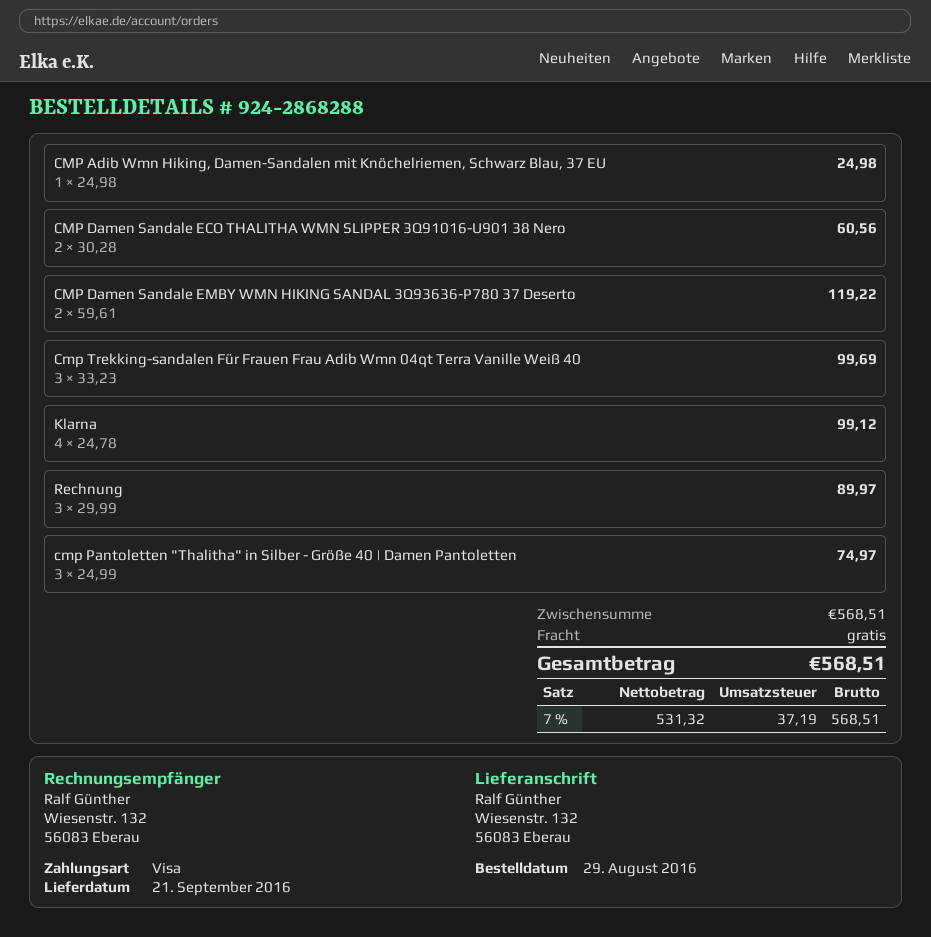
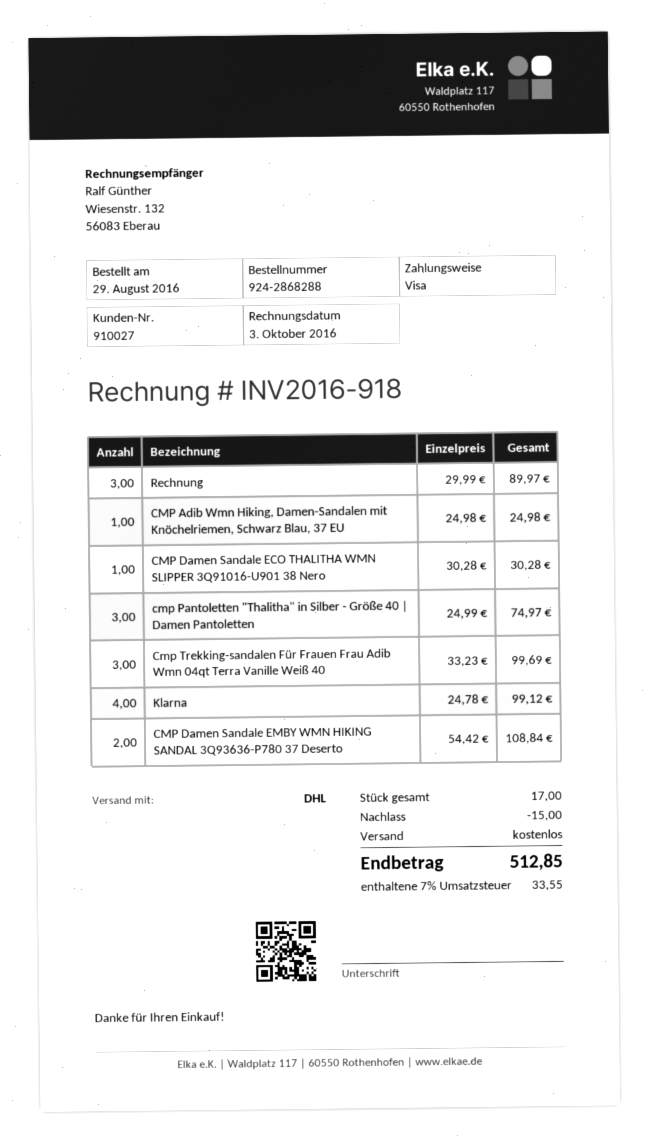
CMP Damen Sandale ECO THALITHA WMN SLIPPER 3Q91016-U901 38 Nero: 2 x 30.28 = 60.56 -> 1 x 30.28 = 30.28
CMP Damen Sandale EMBY WMN HIKING SANDAL 3Q93636-P780 37 Deserto: 2 x 59.61 = 119.22 -> 2 x 54.42 = 108.84
discount: none -> 15.00
tax: 7% = 37.19 -> 7% = 33.55
total: 568.51 -> 512.85

